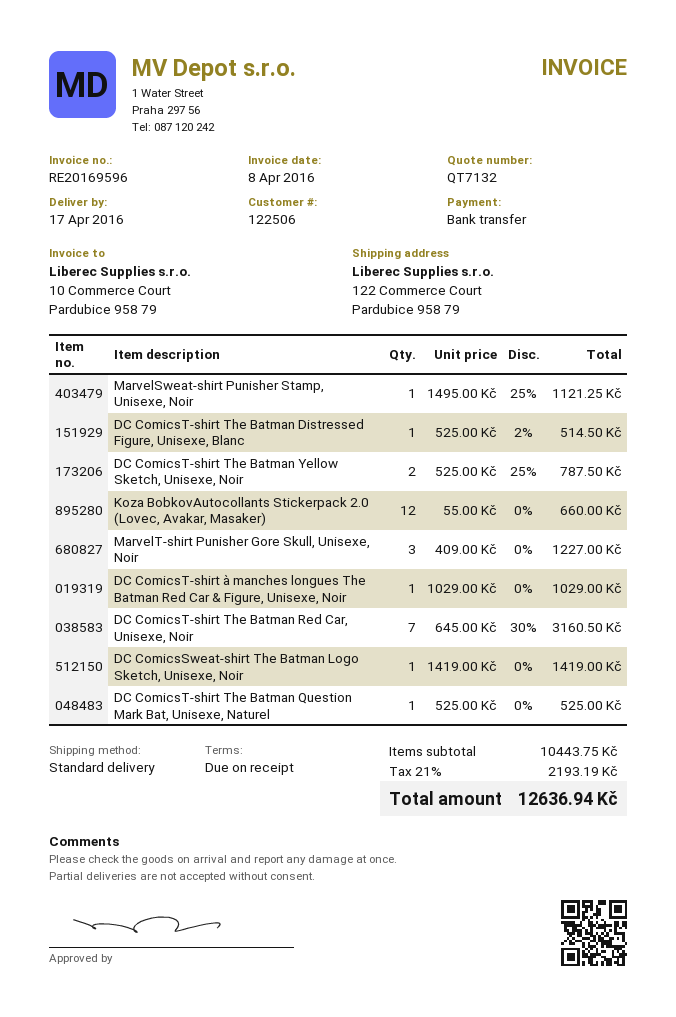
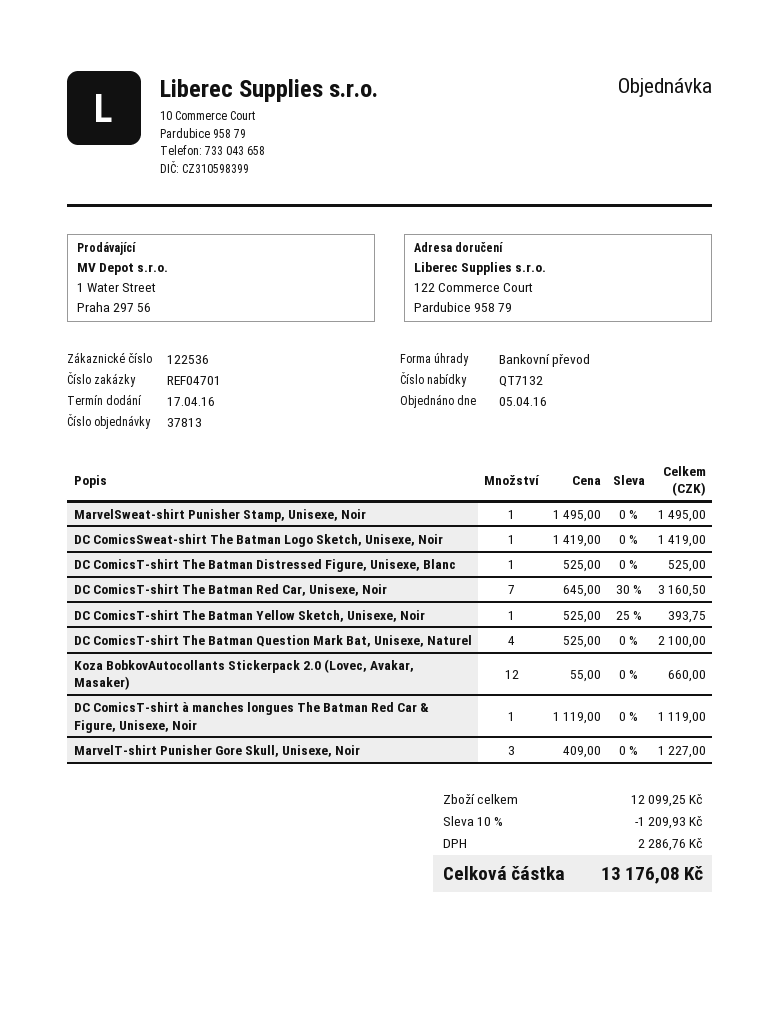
customer number: 122506 -> 122536
MarvelSweat-shirt Punisher Stamp, Unisexe, Noir: 1 x 1495.00 - 25% = 1121.25 -> 1 x 1495.00 = 1495.00
DC ComicsT-shirt The Batman Distressed Figure, Unisexe, Blanc: 1 x 525.00 - 2% = 514.50 -> 1 x 525.00 = 525.00
DC ComicsT-shirt The Batman Yellow Sketch, Unisexe, Noir: 2 x 525.00 - 25% = 787.50 -> 1 x 525.00 - 25% = 393.75
DC ComicsT-shirt à manches longues The Batman Red Car & Figure, Unisexe, Noir: 1 x 1029.00 = 1029.00 -> 1 x 1119.00 = 1119.00
DC ComicsT-shirt The Batman Question Mark Bat, Unisexe, Naturel: 1 x 525.00 = 525.00 -> 4 x 525.00 = 2100.00
subtotal: 10443.75 -> 12099.25
discount: none -> 10% = 1209.93
tax: 2193.19 -> 2286.76
total: 12636.94 -> 13176.08

